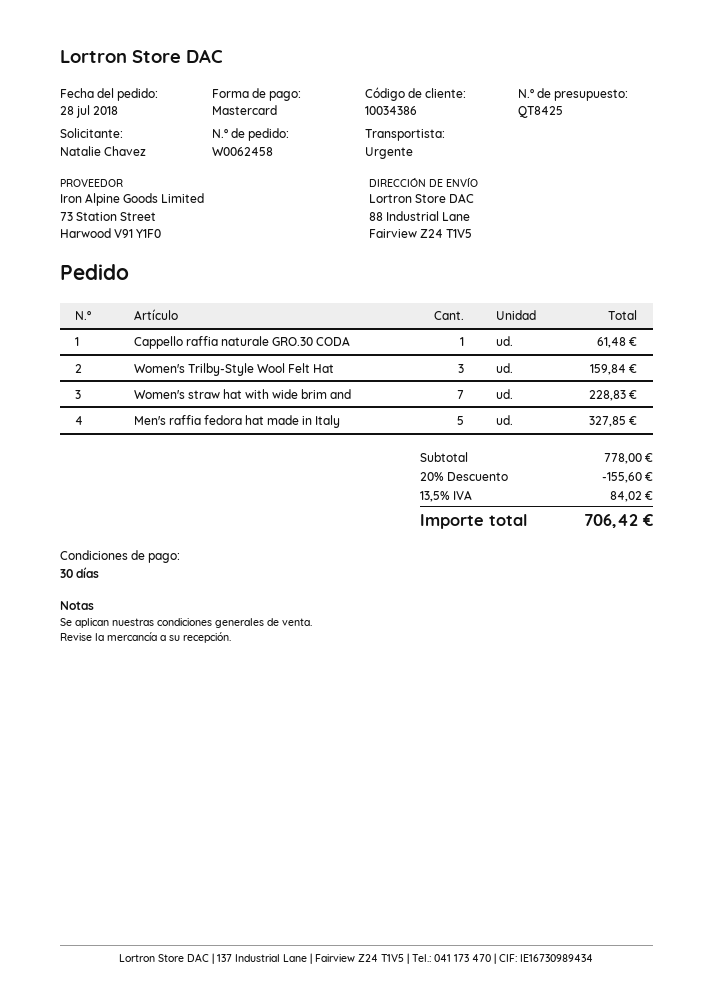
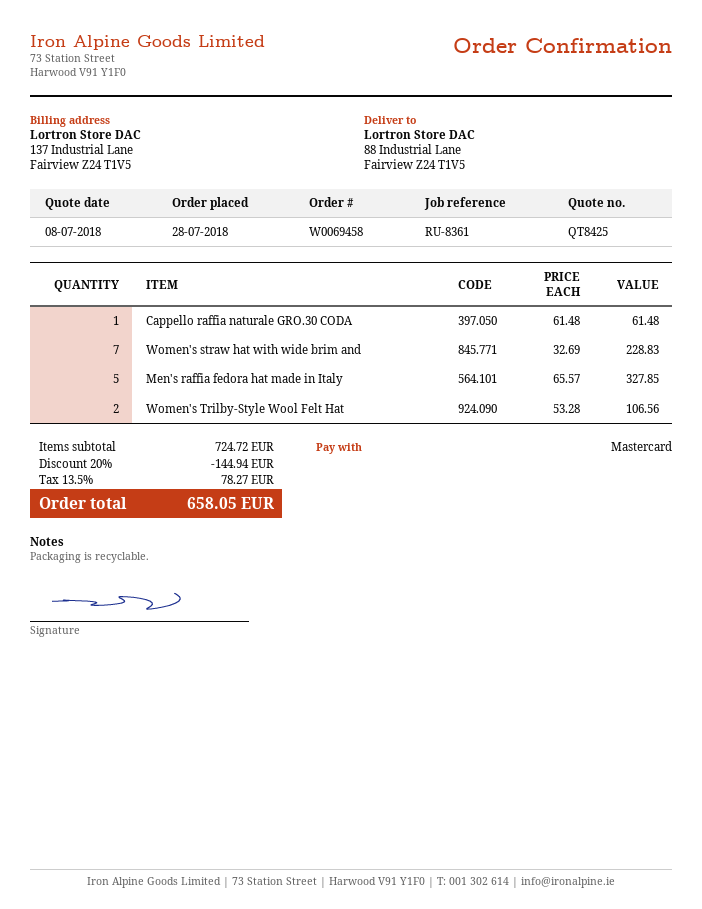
order number: W0062458 -> W0069458
Women's Trilby-Style Wool Felt Hat: 3 for 159.84 -> 2 for 106.56
subtotal: 778.00 -> 724.72
discount: 20% = 155.60 -> 20% = 144.94
tax: 13.5% = 84.02 -> 13.5% = 78.27
total: 706.42 -> 658.05

